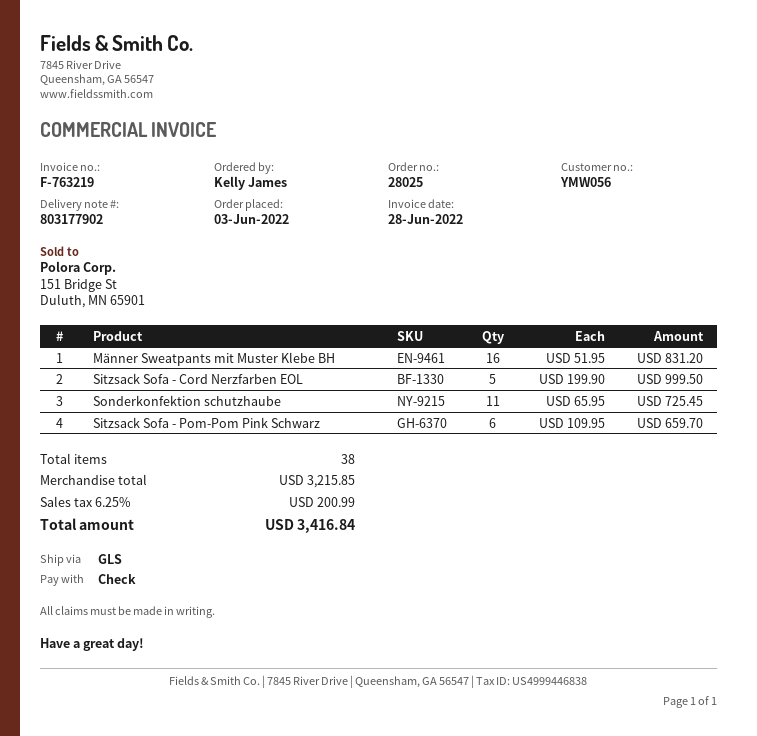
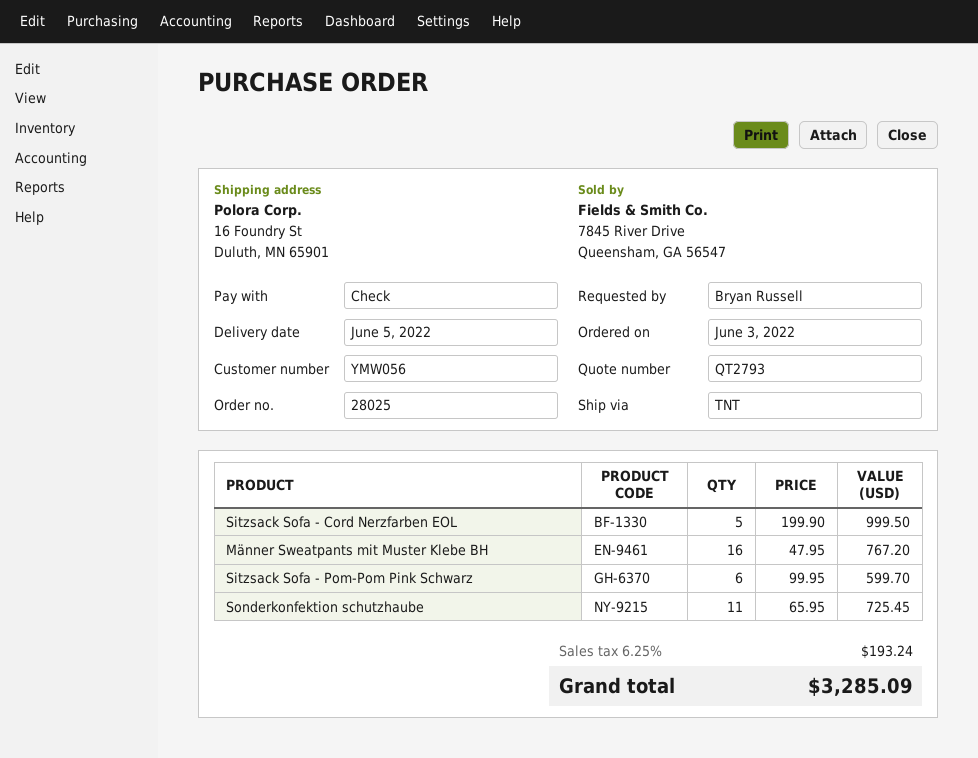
ordered by: Kelly James -> Bryan Russell
shipping method: GLS -> TNT
Männer Sweatpants mit Muster Klebe BH: 16 x 51.95 = 831.20 -> 16 x 47.95 = 767.20
Sitzsack Sofa - Pom-Pom Pink Schwarz: 6 x 109.95 = 659.70 -> 6 x 99.95 = 599.70
tax: 6.25% = 200.99 -> 6.25% = 193.24
total: 3416.84 -> 3285.09

